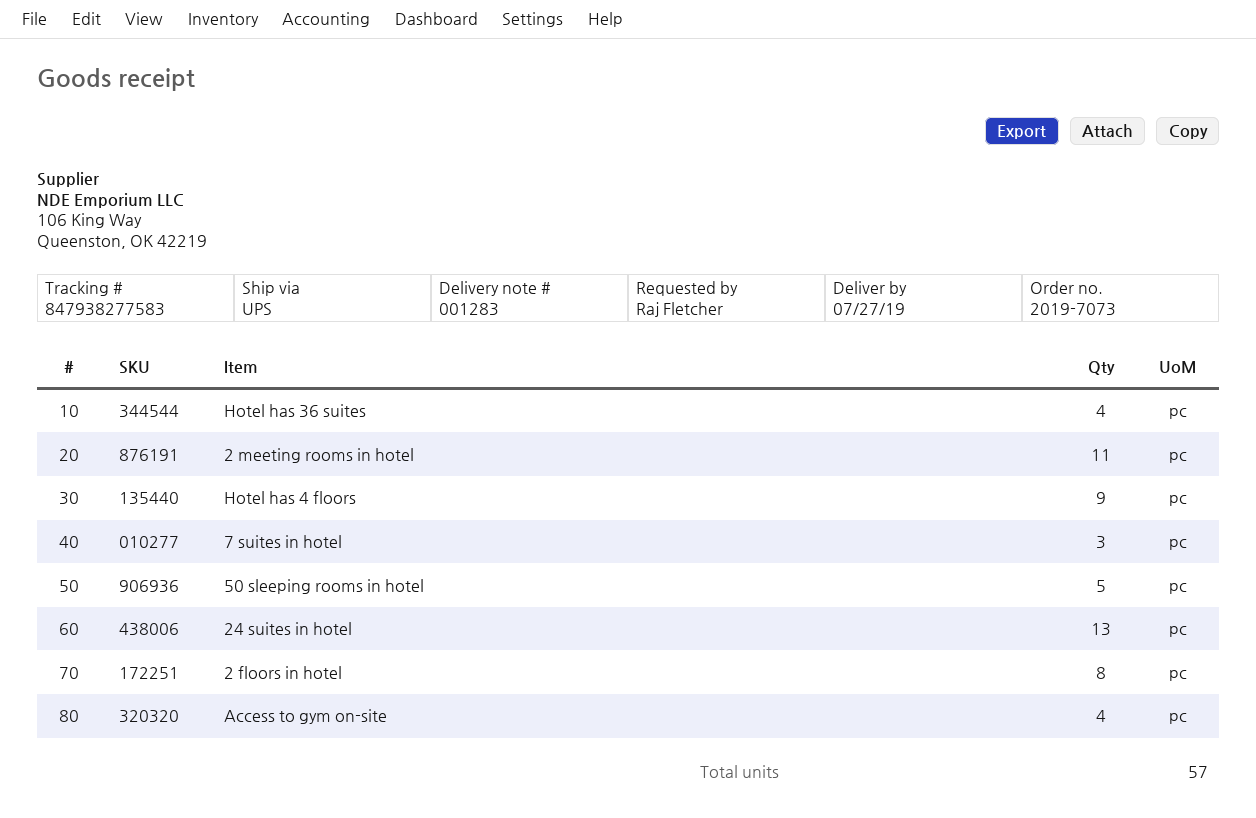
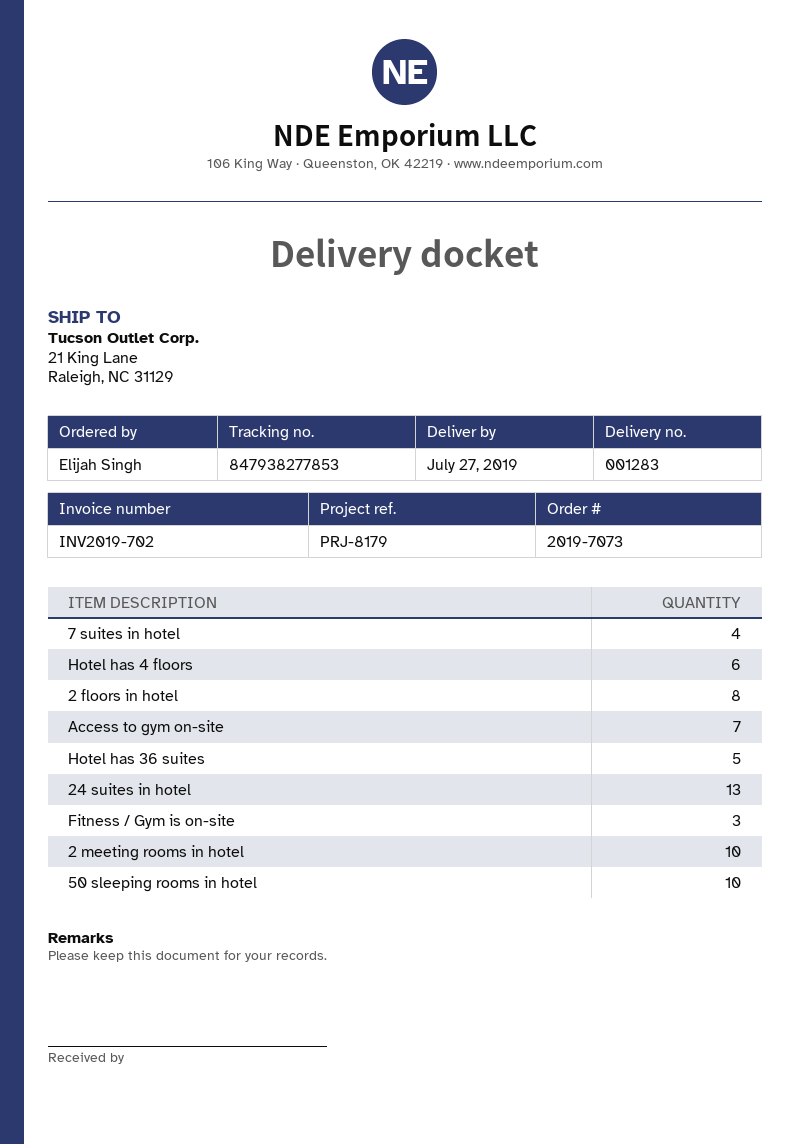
ordered by: Raj Fletcher -> Elijah Singh
tracking number: 847938277583 -> 847938277853
Hotel has 36 suites: 4 -> 5
2 meeting rooms in hotel: 11 -> 10
Hotel has 4 floors: 9 -> 6
7 suites in hotel: 3 -> 4
50 sleeping rooms in hotel: 5 -> 10
Access to gym on-site: 4 -> 7
Fitness / Gym is on-site: none -> 3

